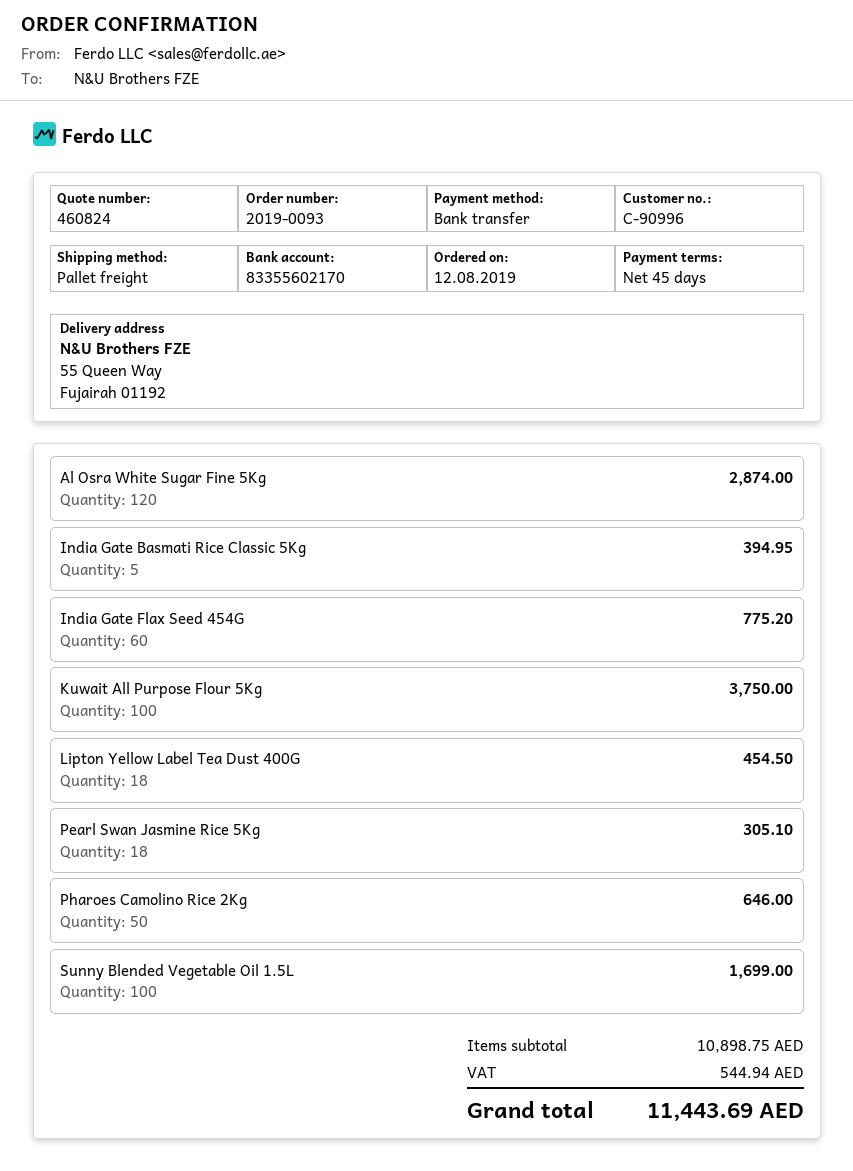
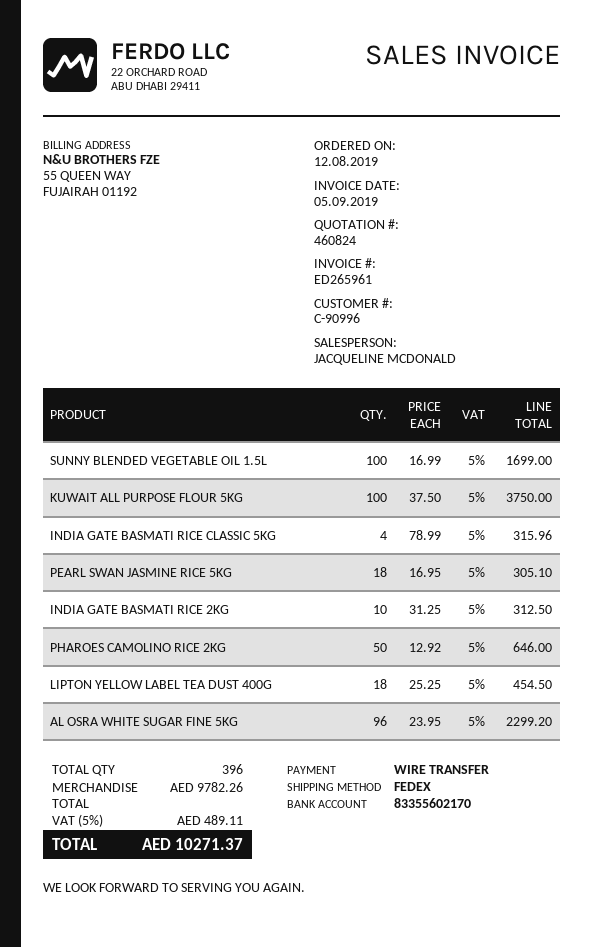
shipping method: pallet freight -> FedEx
Al Osra White Sugar Fine 5Kg: 120 for 2874.00 -> 96 for 2299.20
India Gate Basmati Rice Classic 5Kg: 5 for 394.95 -> 4 for 315.96
India Gate Flax Seed 454G: 60 for 775.20 -> none
INDIA GATE BASMATI RICE 2KG: none -> 10 for 312.50
subtotal: 10898.75 -> 9782.26
tax: 544.94 -> 489.11
total: 11443.69 -> 10271.37

